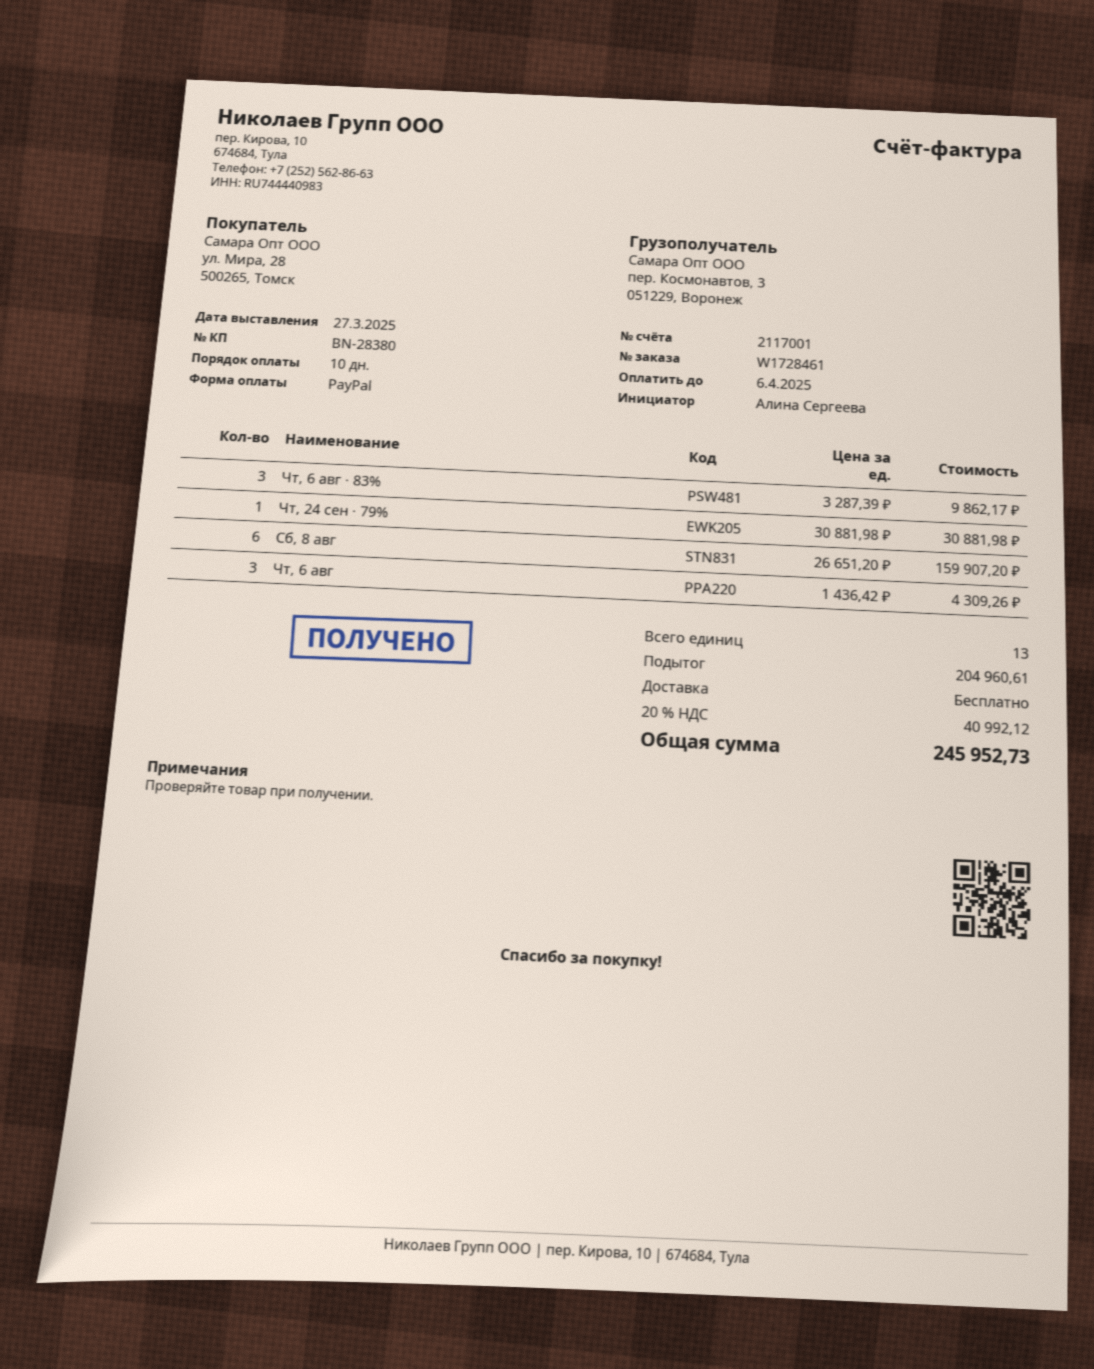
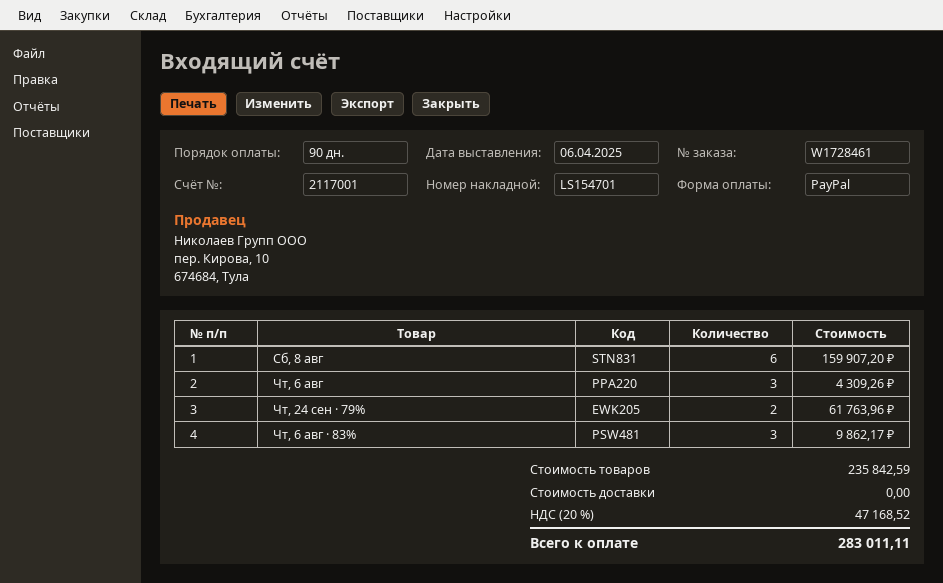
invoice date: 2025-03-27 -> 2025-04-06
payment terms: 10 days -> 90 days
Чт, 24 сен · 79%: 1 for 30881.98 -> 2 for 61763.96
subtotal: 204960.61 -> 235842.59
tax: 20% = 40992.12 -> 20% = 47168.52
total: 245952.73 -> 283011.11

